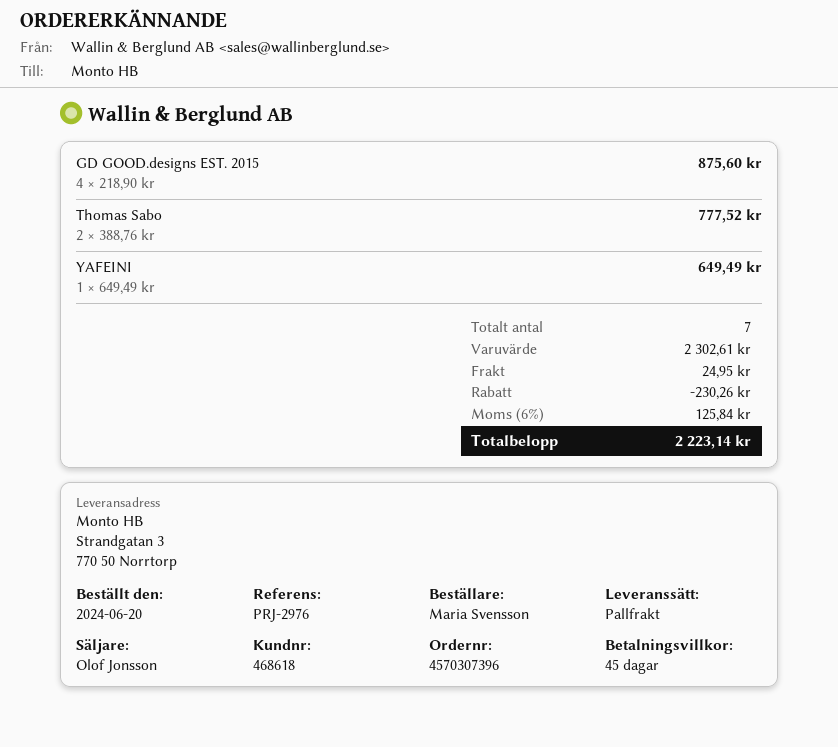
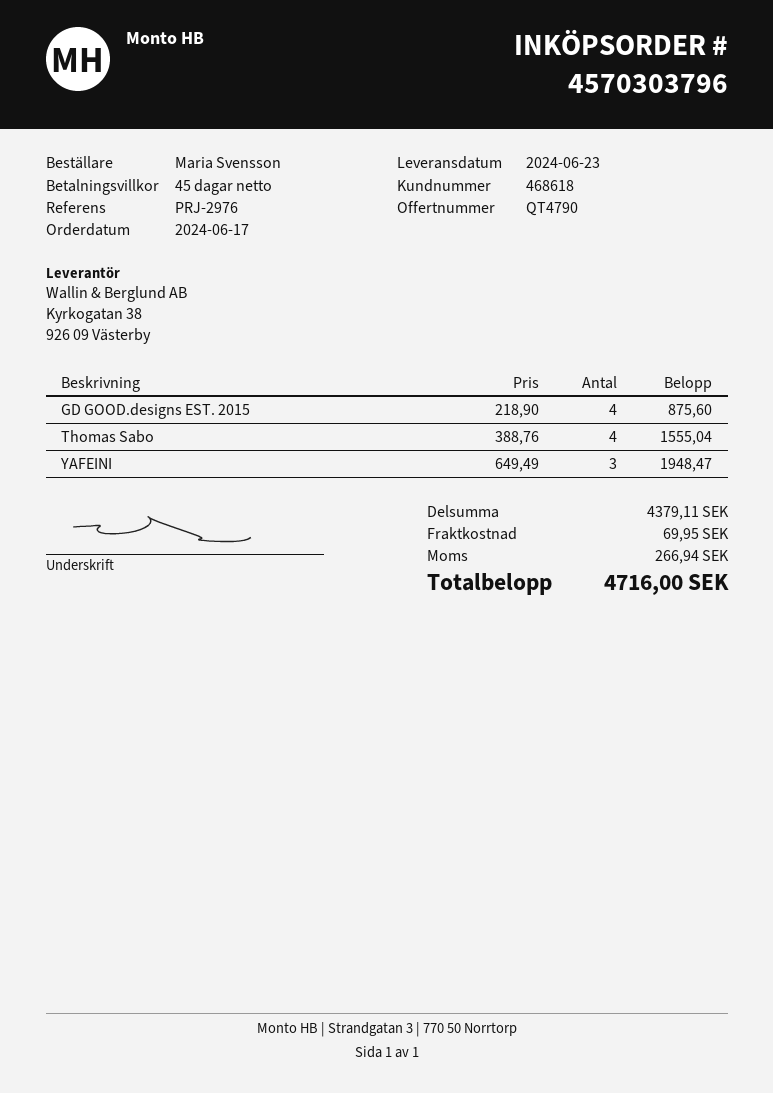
order number: 4570307396 -> 4570303796
order date: 2024-06-20 -> 2024-06-17
Thomas Sabo: 2 x 388.76 = 777.52 -> 4 x 388.76 = 1555.04
YAFEINI: 1 x 649.49 = 649.49 -> 3 x 649.49 = 1948.47
subtotal: 2302.61 -> 4379.11
discount: 230.26 -> none
shipping: 24.95 -> 69.95
tax: 125.84 -> 266.94
total: 2223.14 -> 4716.00

